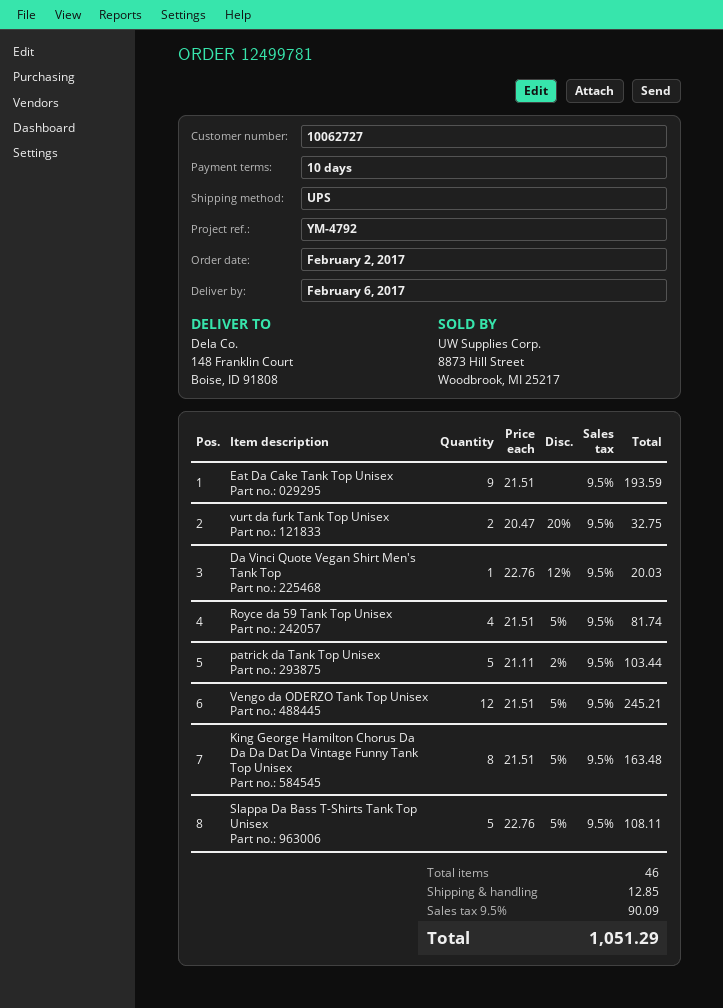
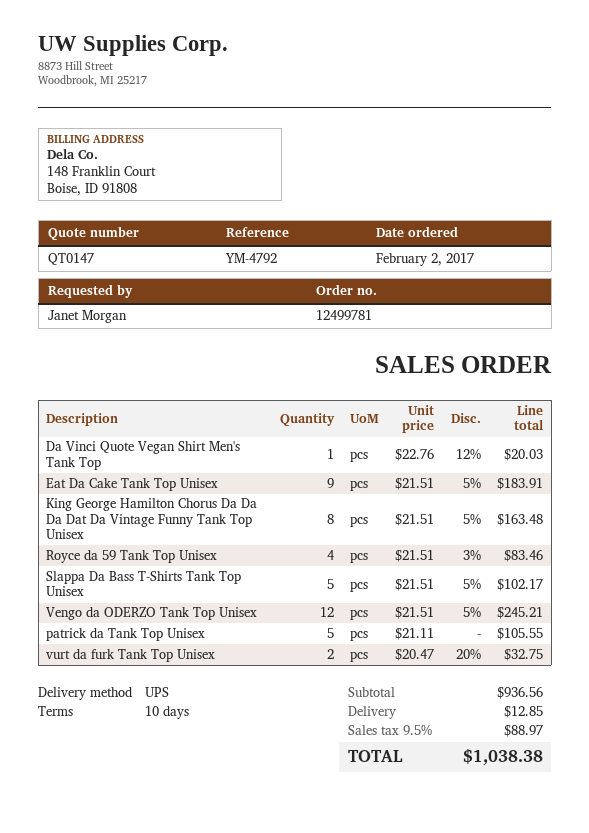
Eat Da Cake Tank Top Unisex: 9 x 21.51 = 193.59 -> 9 x 21.51 - 5% = 183.91
Royce da 59 Tank Top Unisex: 4 x 21.51 - 5% = 81.74 -> 4 x 21.51 - 3% = 83.46
patrick da Tank Top Unisex: 5 x 21.11 - 2% = 103.44 -> 5 x 21.11 = 105.55
Slappa Da Bass T-Shirts Tank Top Unisex: 5 x 22.76 - 5% = 108.11 -> 5 x 21.51 - 5% = 102.17
tax: 9.5% = 90.09 -> 9.5% = 88.97
total: 1051.29 -> 1038.38

